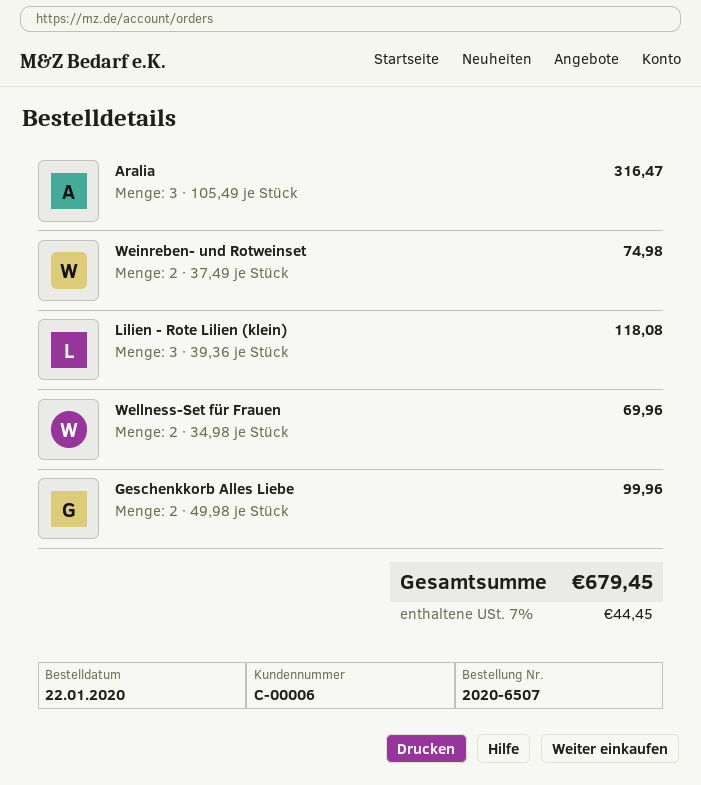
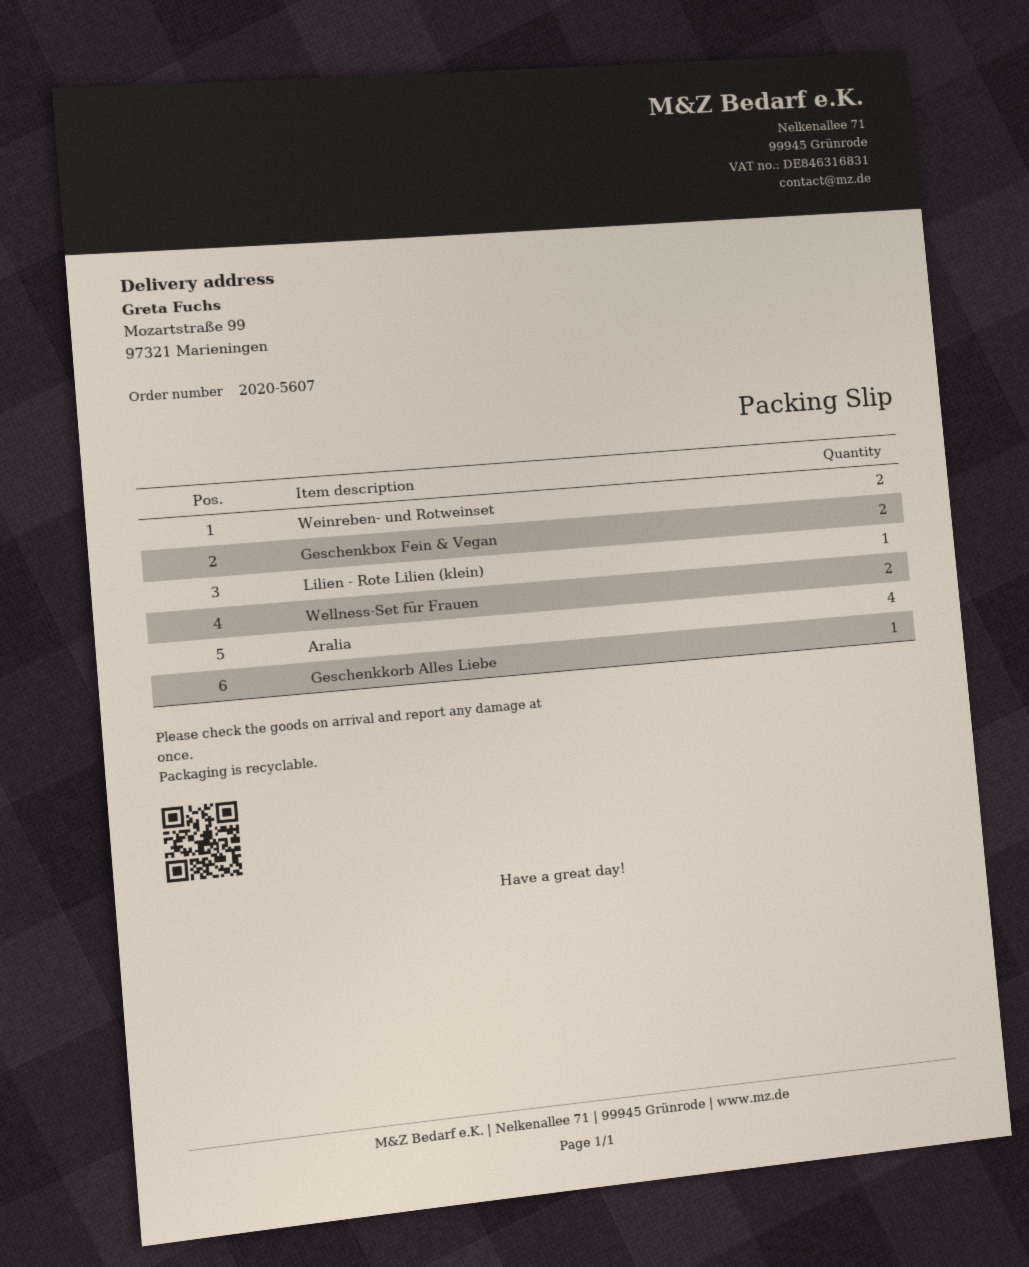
order number: 2020-6507 -> 2020-5607
Aralia: 3 -> 4
Lilien - Rote Lilien (klein): 3 -> 1
Geschenkkorb Alles Liebe: 2 -> 1
Geschenkbox Fein & Vegan: none -> 2

